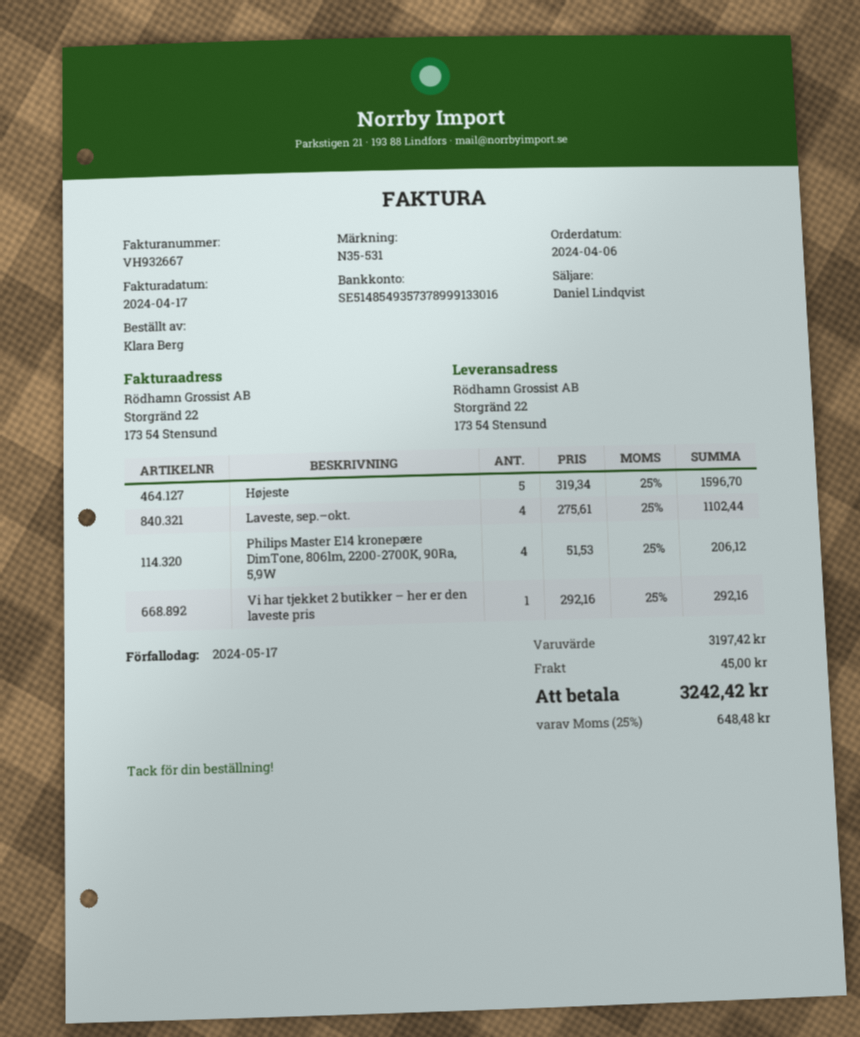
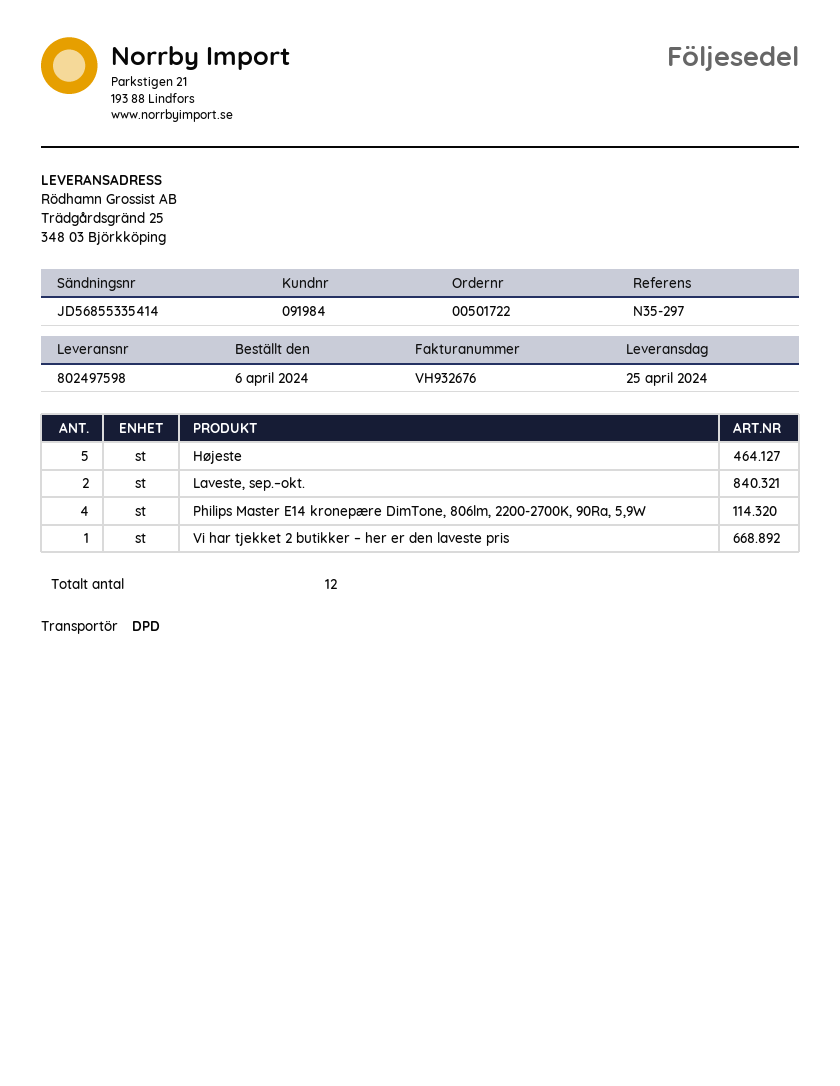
invoice number: VH932667 -> VH932676
reference: N35-531 -> N35-297
ship to: Storgränd 22, 173 54 Stensund -> Trädgårdsgränd 25, 348 03 Björkköping
Laveste, sep.–okt.: 4 -> 2

